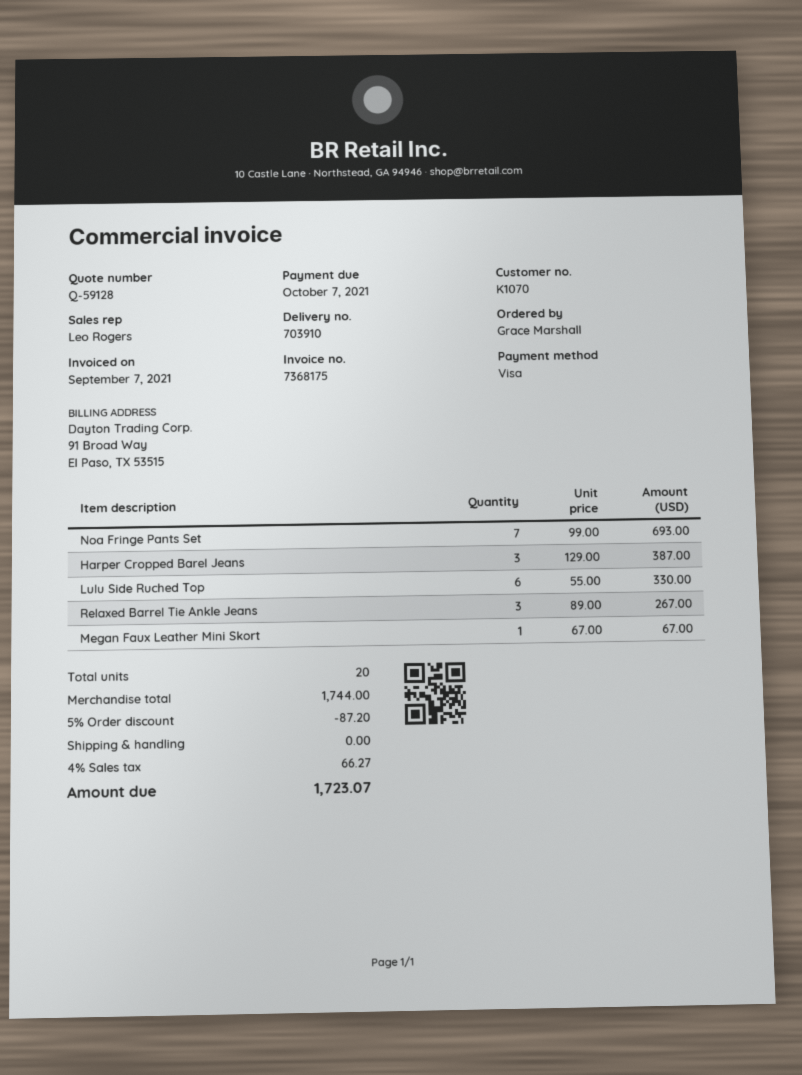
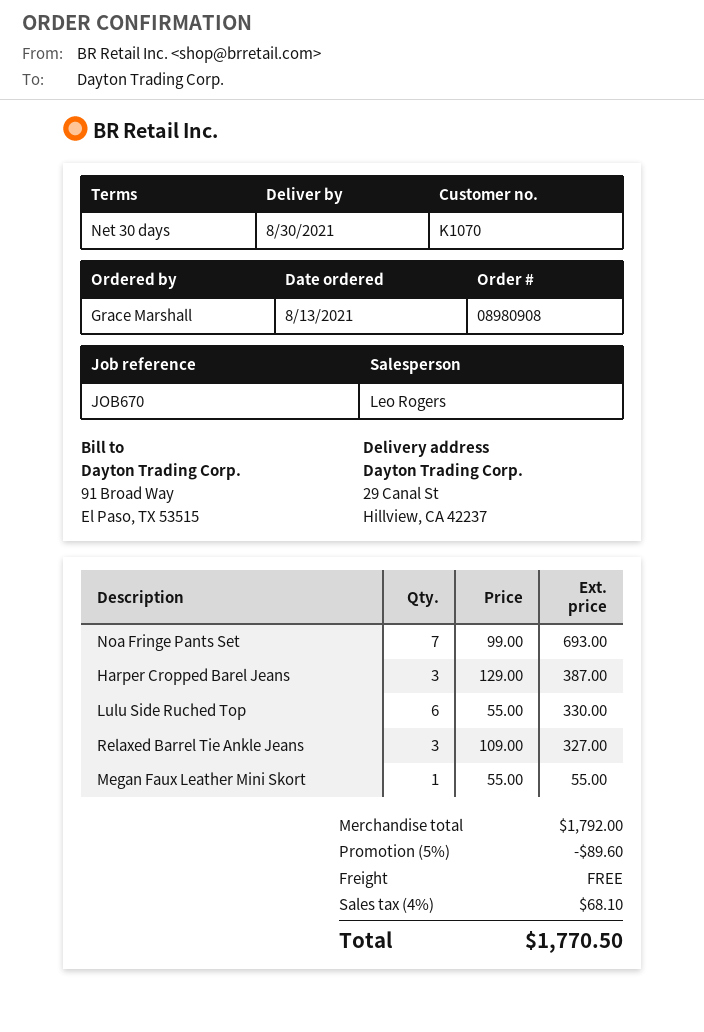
Relaxed Barrel Tie Ankle Jeans: 3 x 89.00 = 267.00 -> 3 x 109.00 = 327.00
Megan Faux Leather Mini Skort: 1 x 67.00 = 67.00 -> 1 x 55.00 = 55.00
subtotal: 1744.00 -> 1792.00
discount: 5% = 87.20 -> 5% = 89.60
tax: 4% = 66.27 -> 4% = 68.10
total: 1723.07 -> 1770.50

